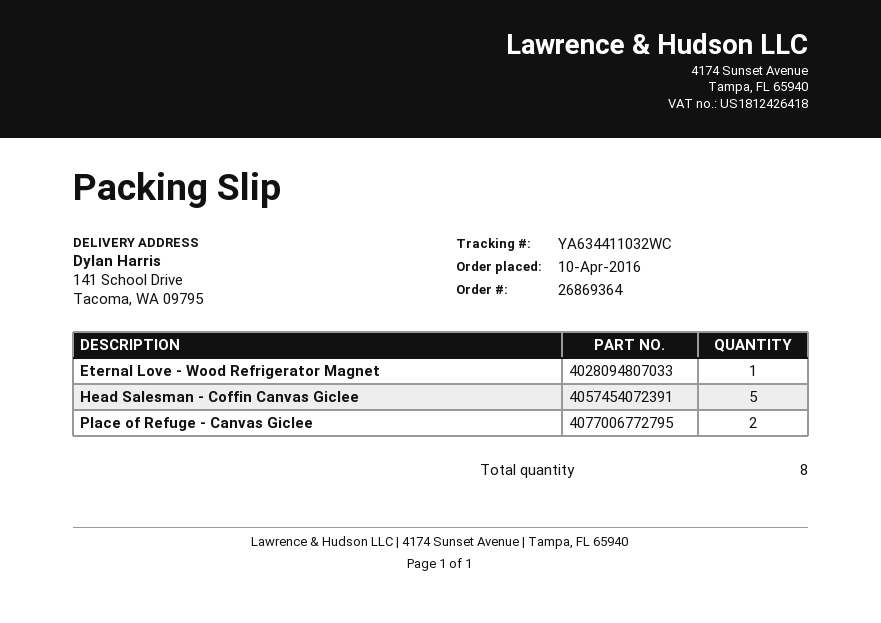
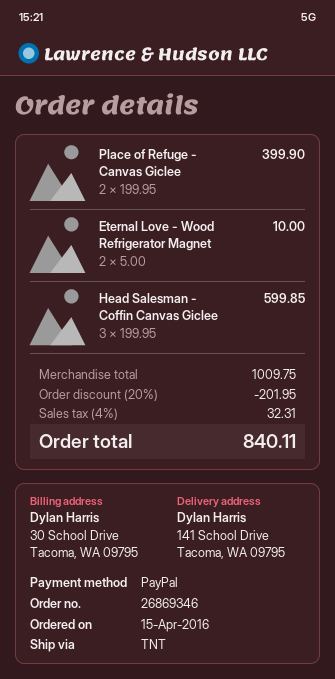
order number: 26869364 -> 26869346
order date: 2016-04-10 -> 2016-04-15
Eternal Love - Wood Refrigerator Magnet: 1 -> 2
Head Salesman - Coffin Canvas Giclee: 5 -> 3

